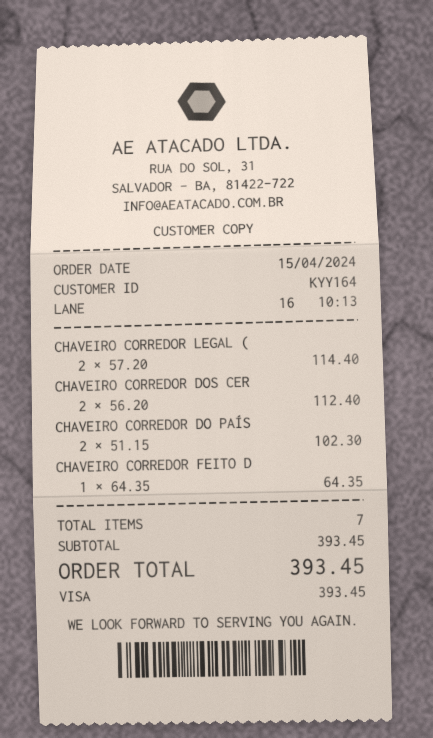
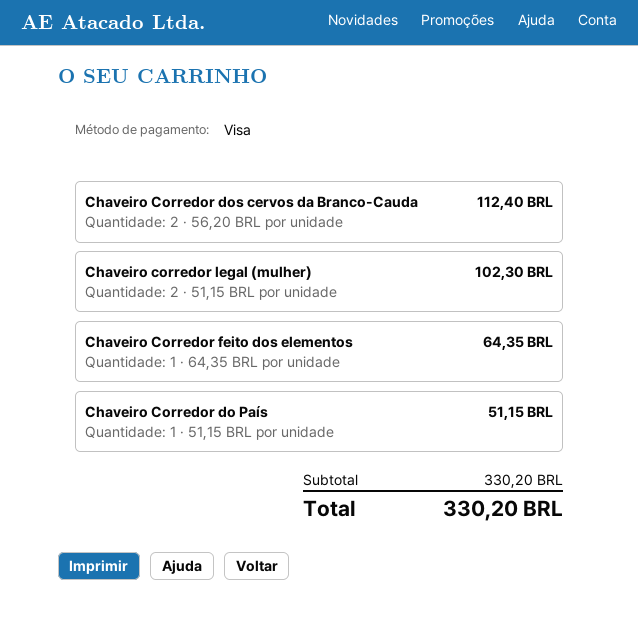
CHAVEIRO CORREDOR LEGAL (: 2 x 57.20 = 114.40 -> 2 x 51.15 = 102.30
CHAVEIRO CORREDOR DO PAÍS: 2 x 51.15 = 102.30 -> 1 x 51.15 = 51.15
subtotal: 393.45 -> 330.20
total: 393.45 -> 330.20

